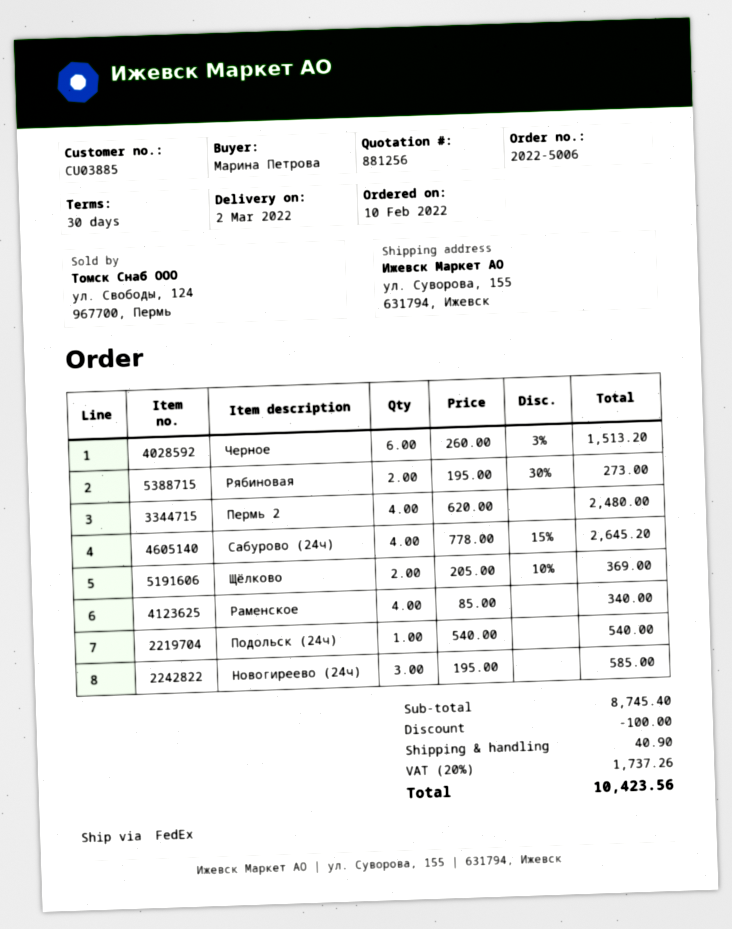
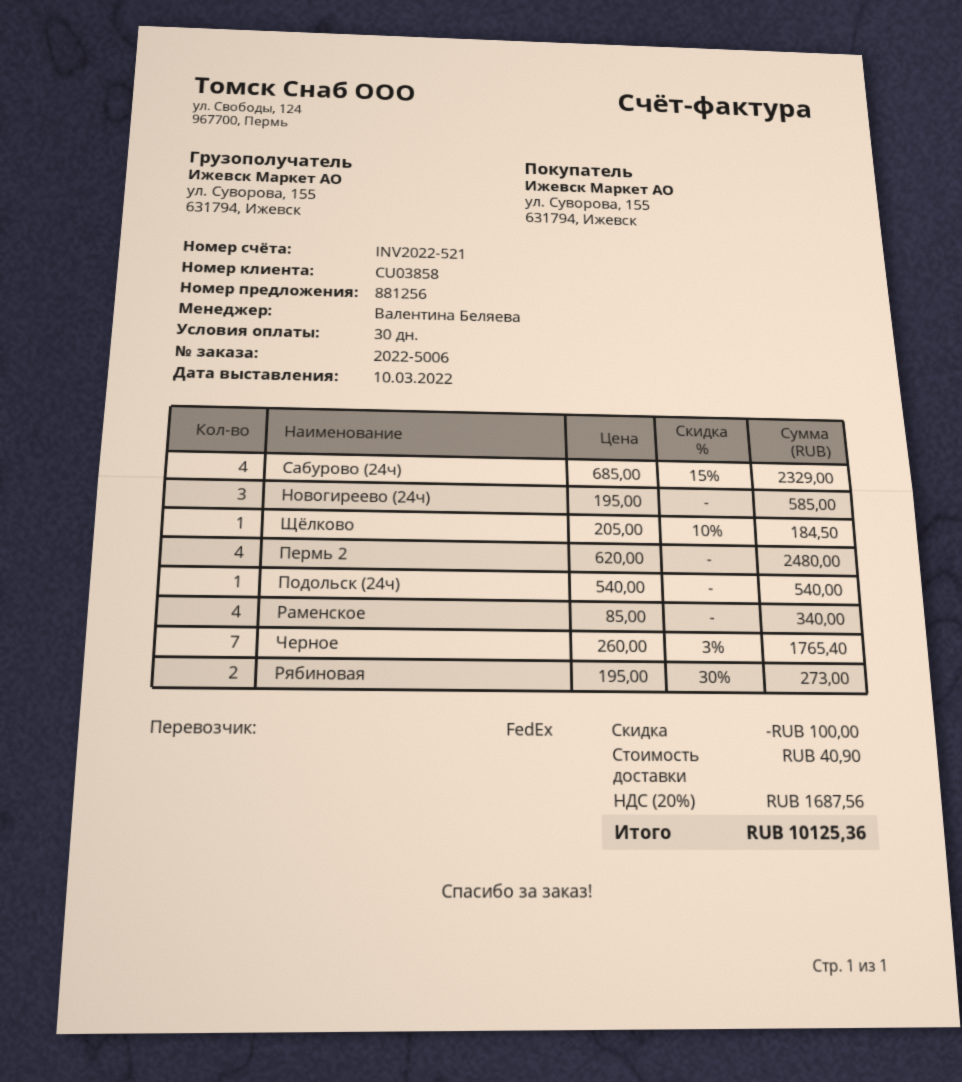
customer number: CU03885 -> CU03858
Черное: 6 x 260.00 - 3% = 1513.20 -> 7 x 260.00 - 3% = 1765.40
Сабурово (24ч): 4 x 778.00 - 15% = 2645.20 -> 4 x 685.00 - 15% = 2329.00
Щёлково: 2 x 205.00 - 10% = 369.00 -> 1 x 205.00 - 10% = 184.50
tax: 20% = 1737.26 -> 20% = 1687.56
total: 10423.56 -> 10125.36

